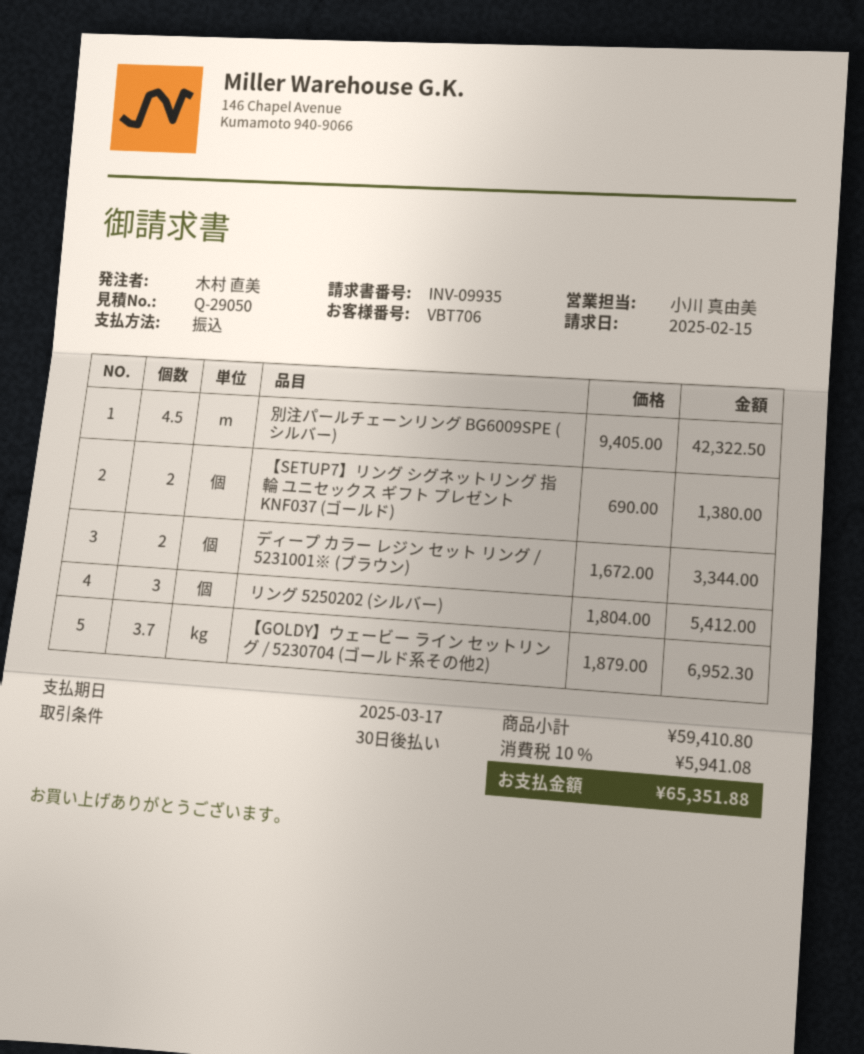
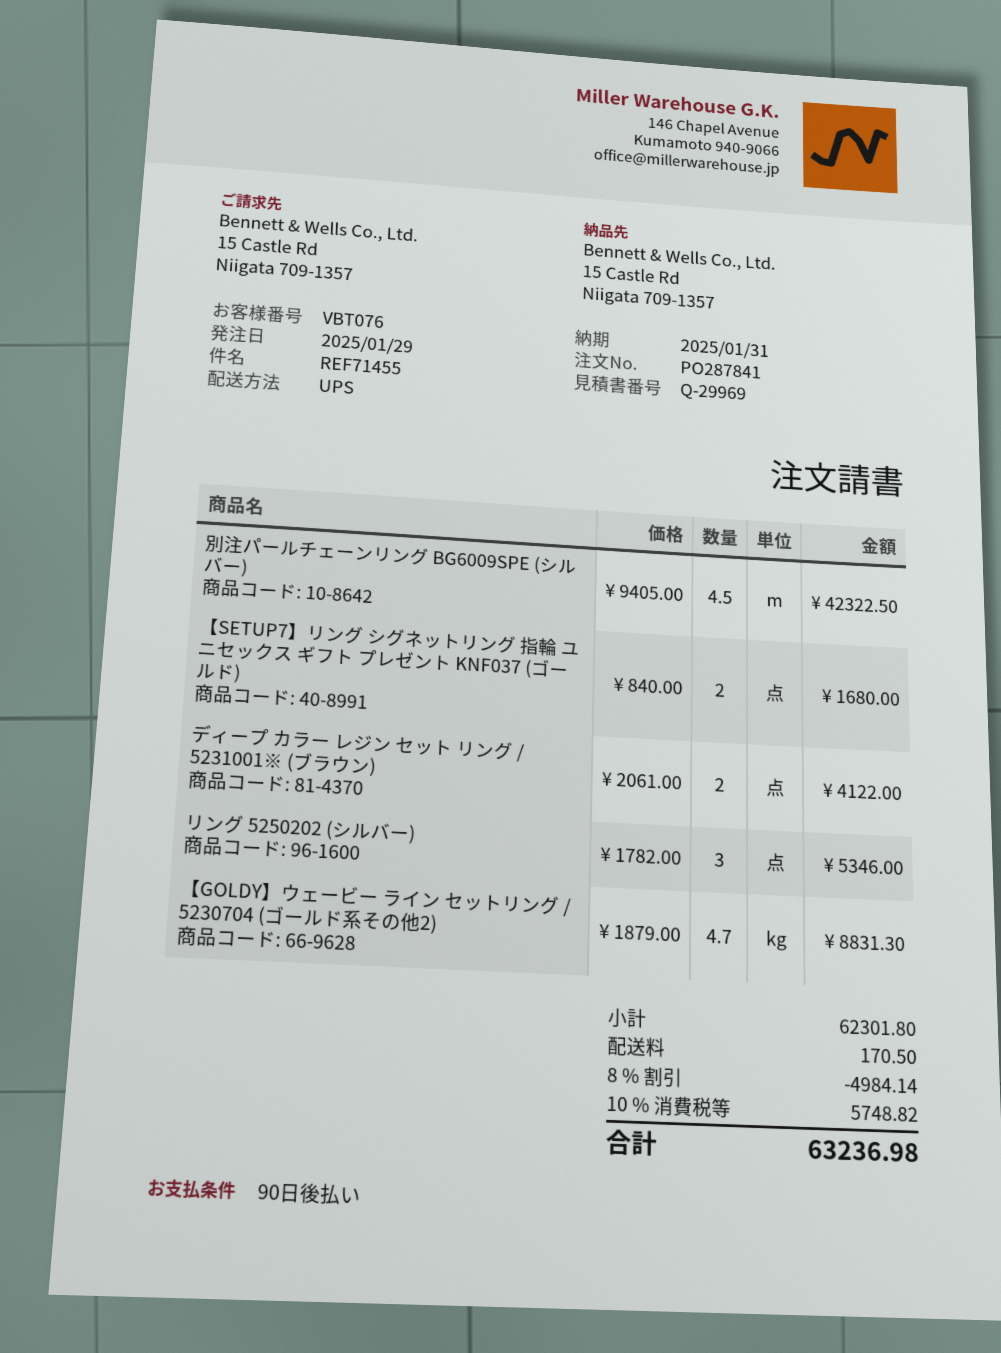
quote number: Q-29050 -> Q-29969
payment terms: 30 days -> 90 days
customer number: VBT706 -> VBT076
【SETUP7】リング シグネットリング 指輪 ユニセックス ギフト プレゼント KNF037 (ゴールド): 2 x 690.00 = 1380.00 -> 2 x 840.00 = 1680.00
ディープ カラー レジン セット リング / 5231001※ (ブラウン): 2 x 1672.00 = 3344.00 -> 2 x 2061.00 = 4122.00
リング 5250202 (シルバー): 3 x 1804.00 = 5412.00 -> 3 x 1782.00 = 5346.00
【GOLDY】ウェービー ライン セットリング / 5230704 (ゴールド系その他2): 3.7 x 1879.00 = 6952.30 -> 4.7 x 1879.00 = 8831.30
subtotal: 59410.80 -> 62301.80
discount: none -> 8% = 4984.14
shipping: none -> 170.50
tax: 10% = 5941.08 -> 10% = 5748.82
total: 65351.88 -> 63236.98

